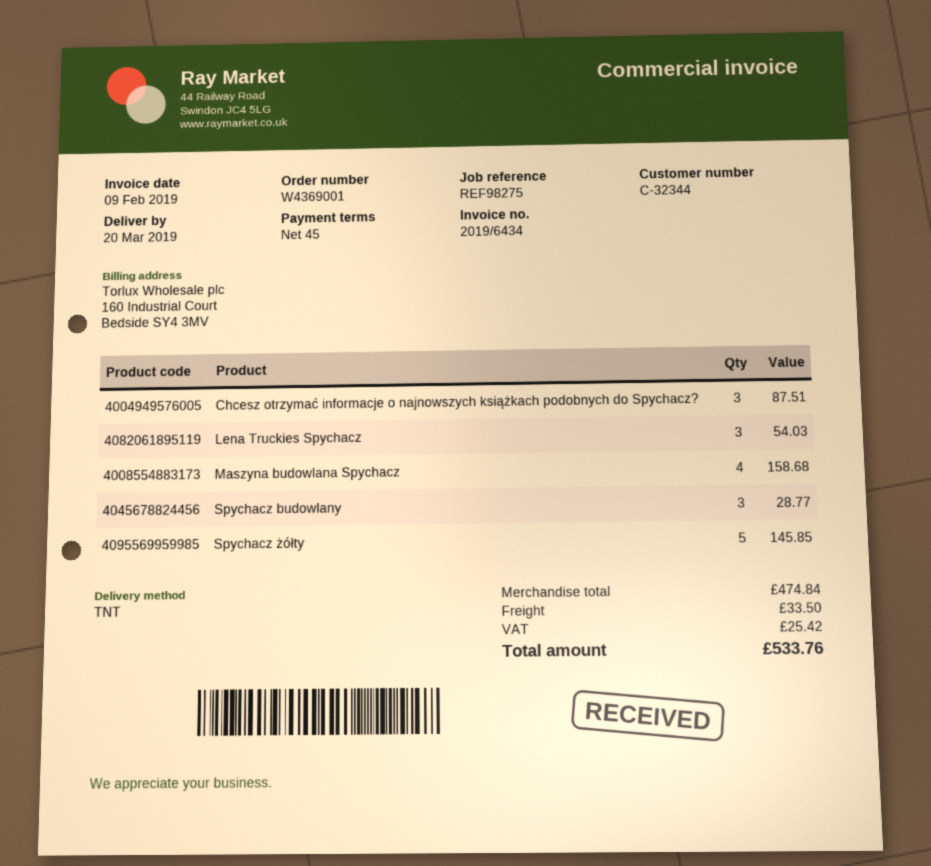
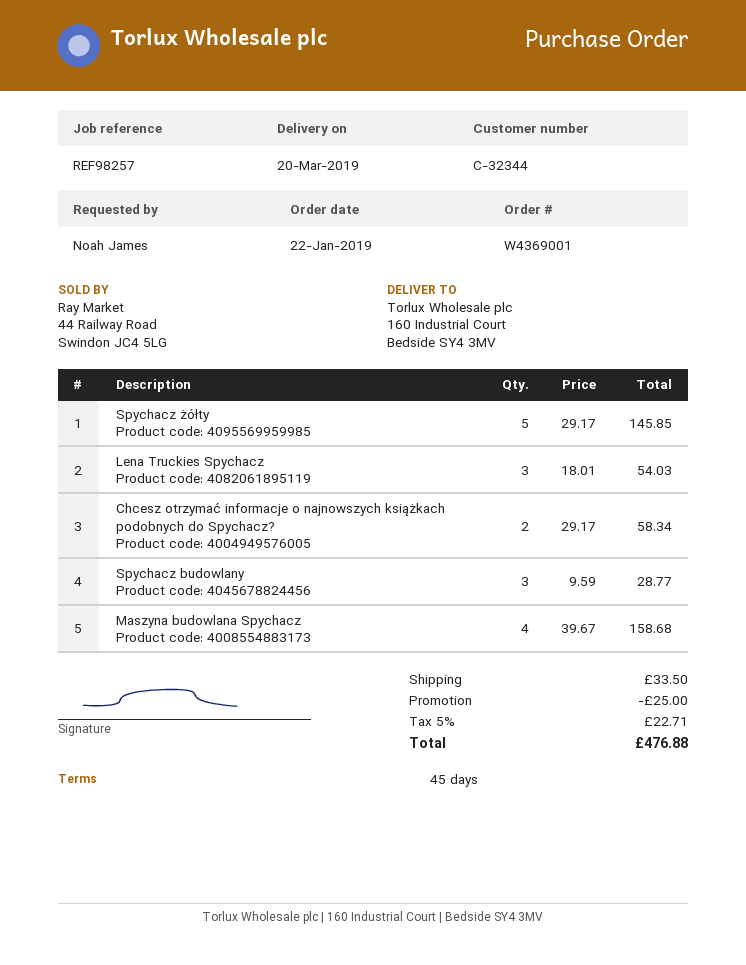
reference: REF98275 -> REF98257
Chcesz otrzymać informacje o najnowszych książkach podobnych do Spychacz?: 3 for 87.51 -> 2 for 58.34
discount: none -> 25.00
tax: 25.42 -> 22.71
total: 533.76 -> 476.88

